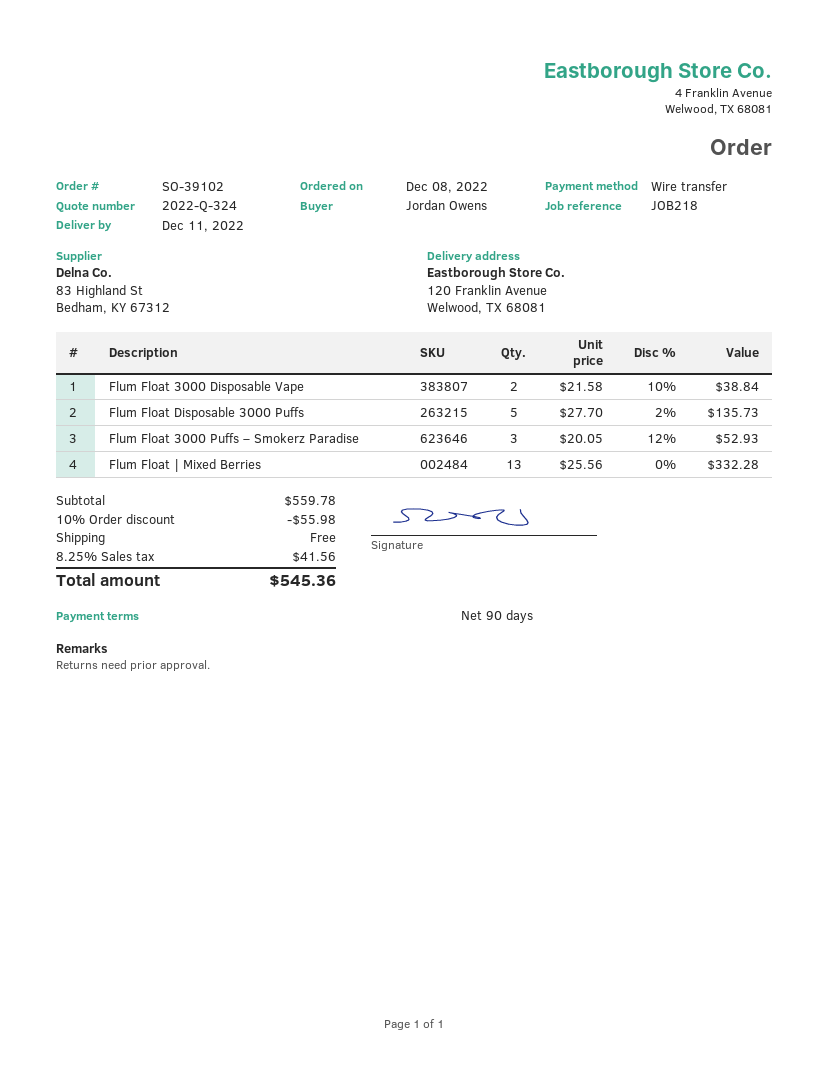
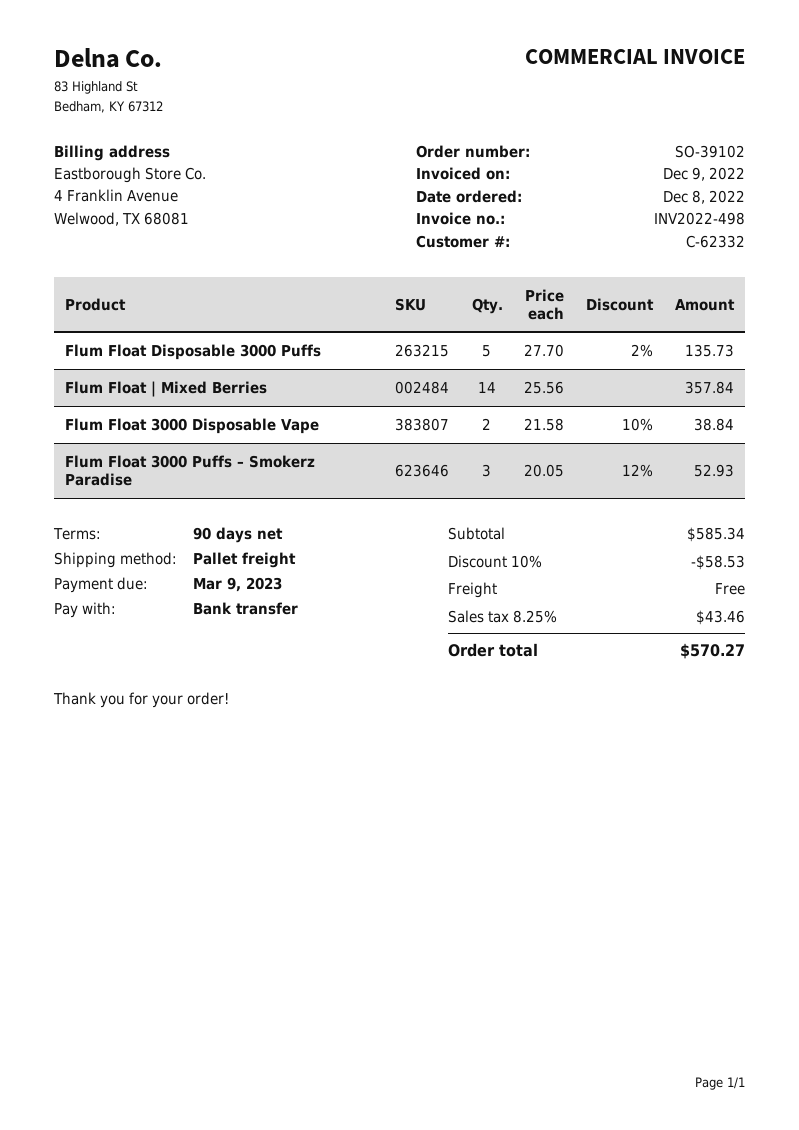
Flum Float | Mixed Berries: 13 x 25.56 = 332.28 -> 14 x 25.56 = 357.84
subtotal: 559.78 -> 585.34
discount: 10% = 55.98 -> 10% = 58.53
tax: 8.25% = 41.56 -> 8.25% = 43.46
total: 545.36 -> 570.27

